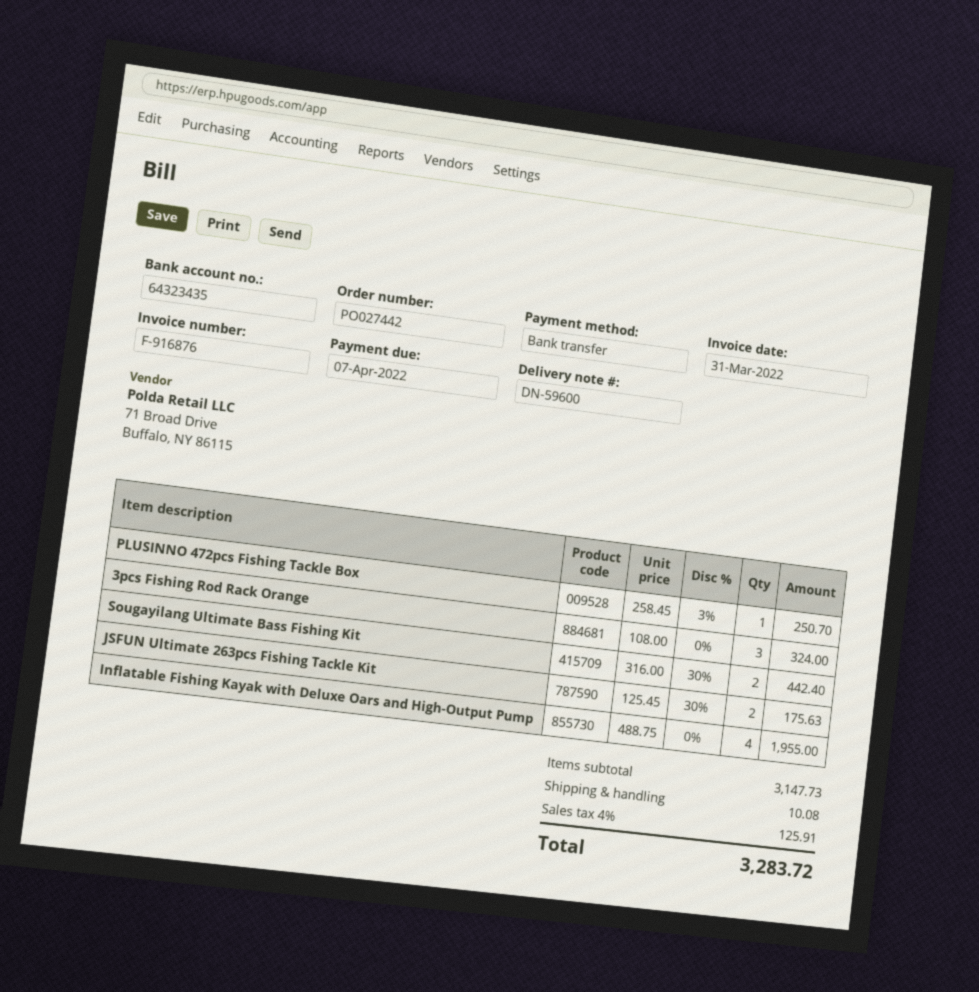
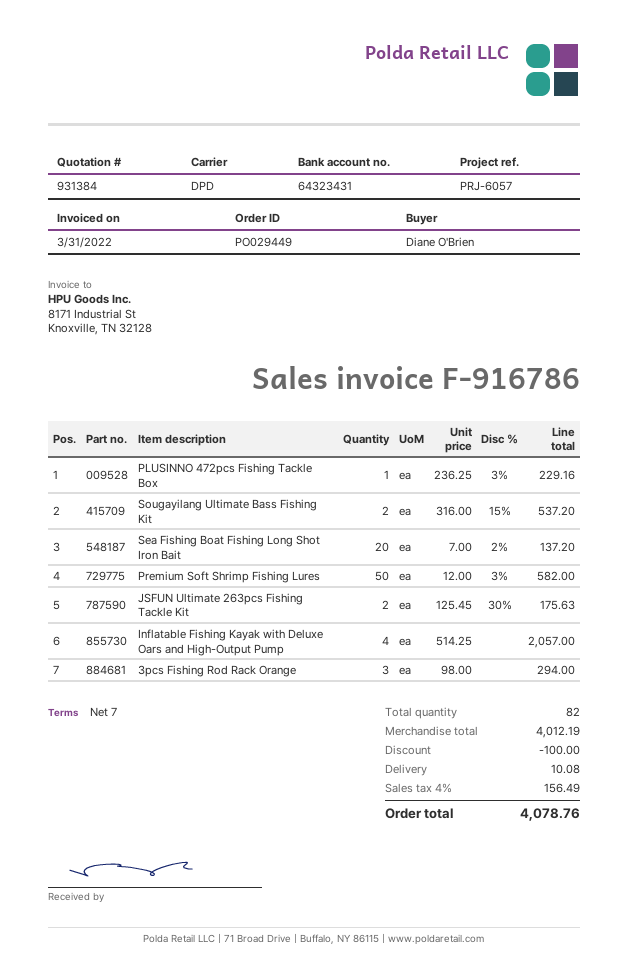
order number: PO027442 -> PO029449
invoice number: F-916876 -> F-916786
bank account: 64323435 -> 64323431
PLUSINNO 472pcs Fishing Tackle Box: 1 x 258.45 - 3% = 250.70 -> 1 x 236.25 - 3% = 229.16
3pcs Fishing Rod Rack Orange: 3 x 108.00 = 324.00 -> 3 x 98.00 = 294.00
Sougayilang Ultimate Bass Fishing Kit: 2 x 316.00 - 30% = 442.40 -> 2 x 316.00 - 15% = 537.20
Inflatable Fishing Kayak with Deluxe Oars and High-Output Pump: 4 x 488.75 = 1955.00 -> 4 x 514.25 = 2057.00
Sea Fishing Boat Fishing Long Shot Iron Bait: none -> 20 x 7.00 - 2% = 137.20
Premium Soft Shrimp Fishing Lures: none -> 50 x 12.00 - 3% = 582.00
subtotal: 3147.73 -> 4012.19
discount: none -> 100.00
tax: 4% = 125.91 -> 4% = 156.49
total: 3283.72 -> 4078.76

